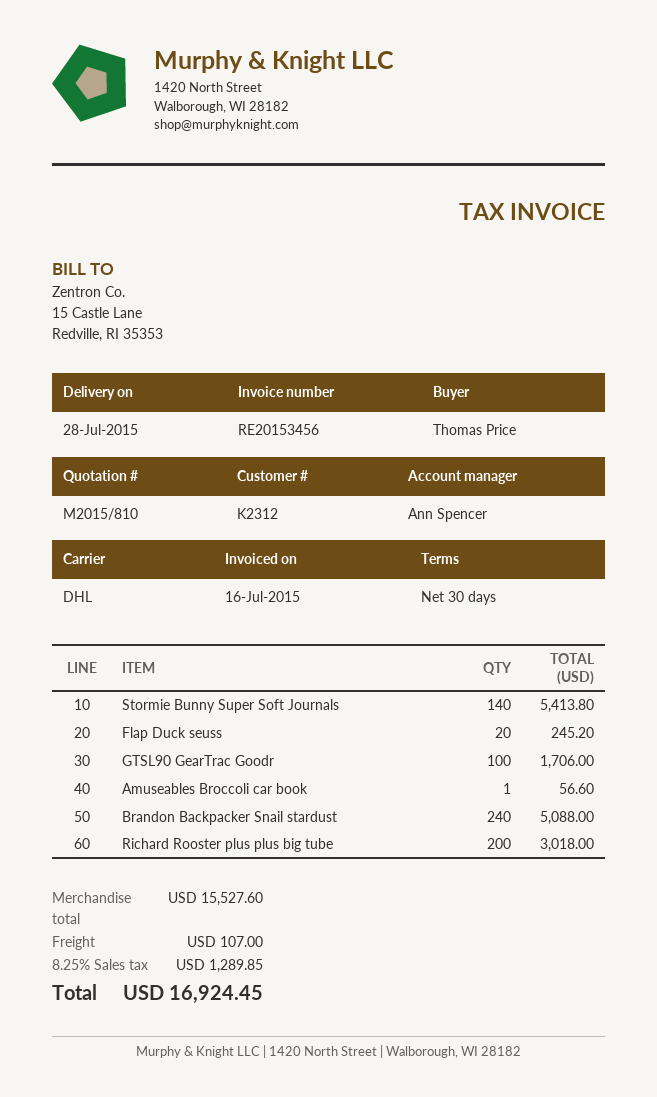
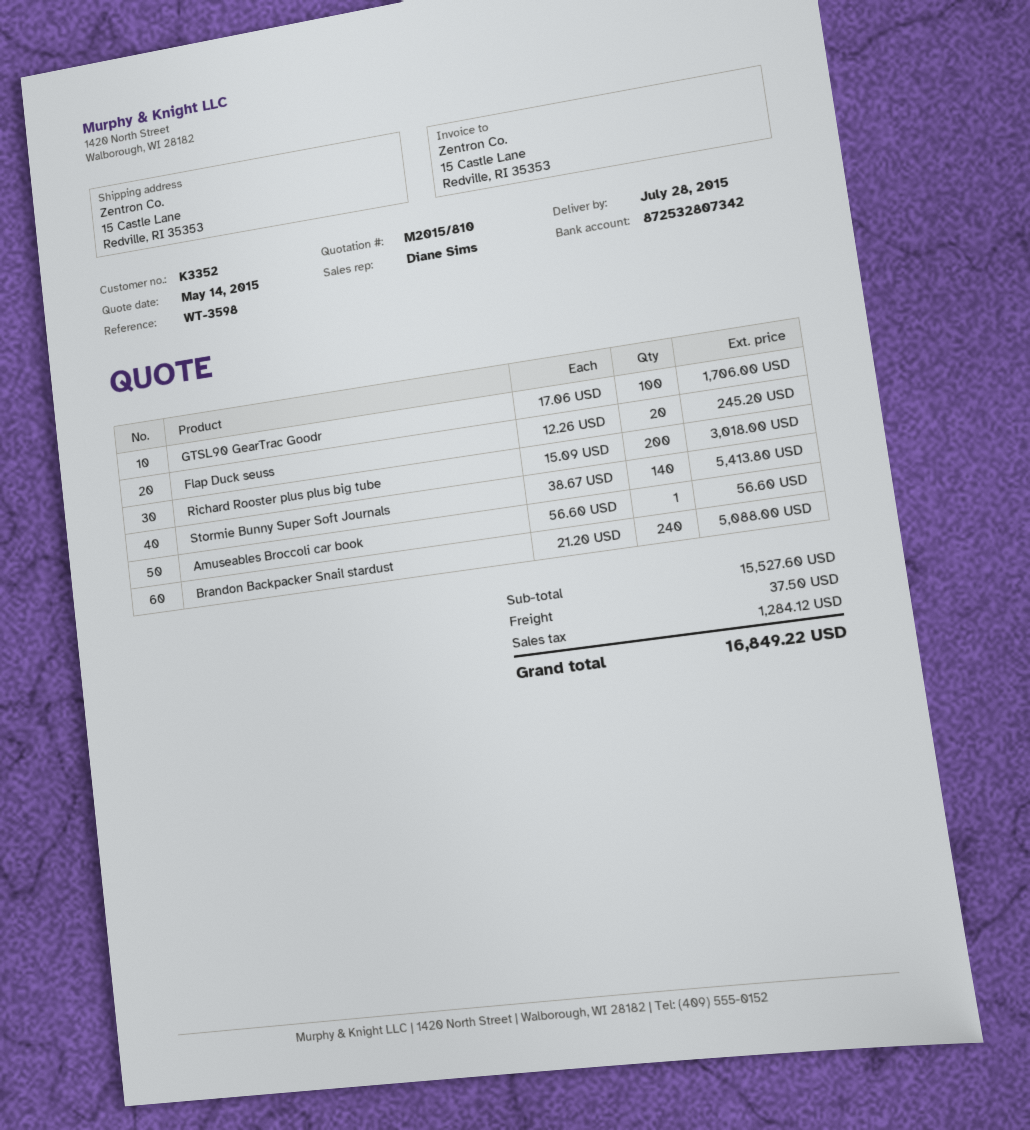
customer number: K2312 -> K3352
sales rep: Ann Spencer -> Diane Sims
shipping: 107.00 -> 37.50
tax: 1289.85 -> 1284.12
total: 16924.45 -> 16849.22

